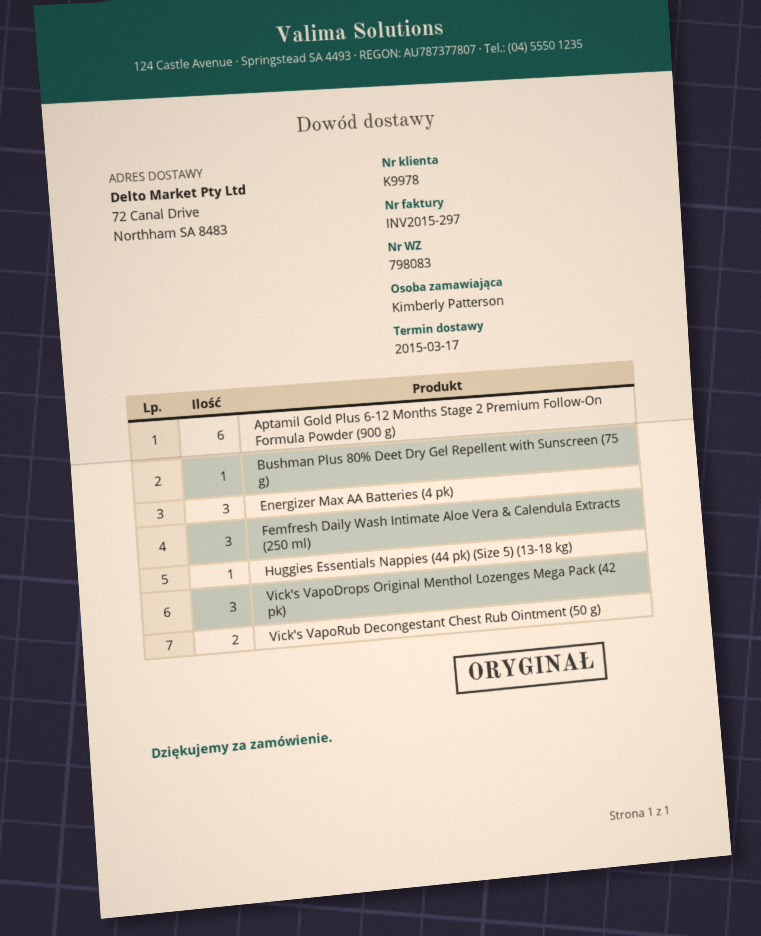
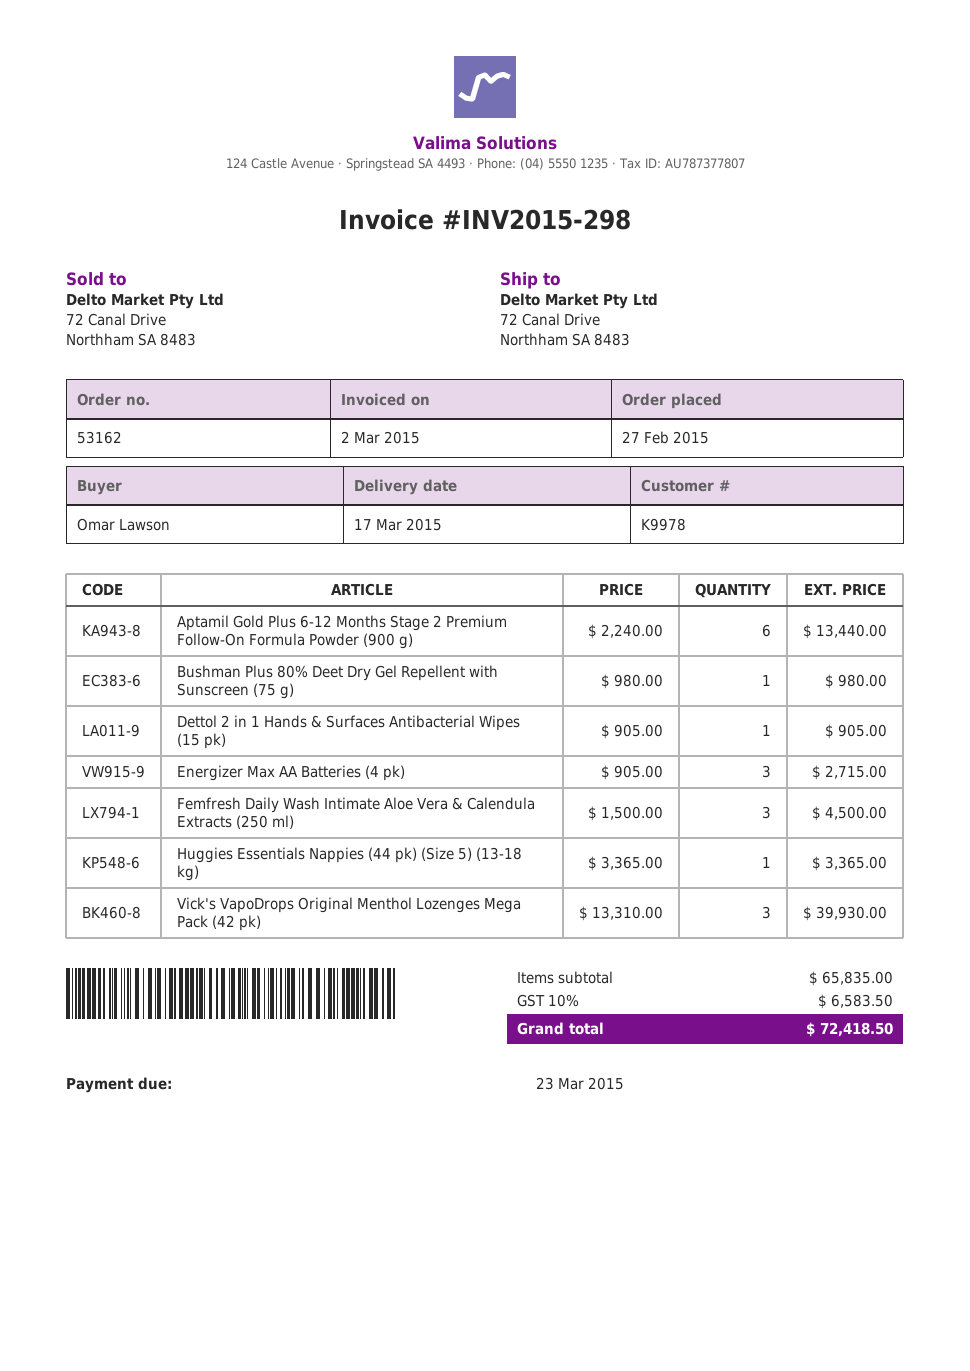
invoice number: INV2015-297 -> INV2015-298
ordered by: Kimberly Patterson -> Omar Lawson
Vick's VapoRub Decongestant Chest Rub Ointment (50 g): 2 -> none
Dettol 2 in 1 Hands & Surfaces Antibacterial Wipes (15 pk): none -> 1

